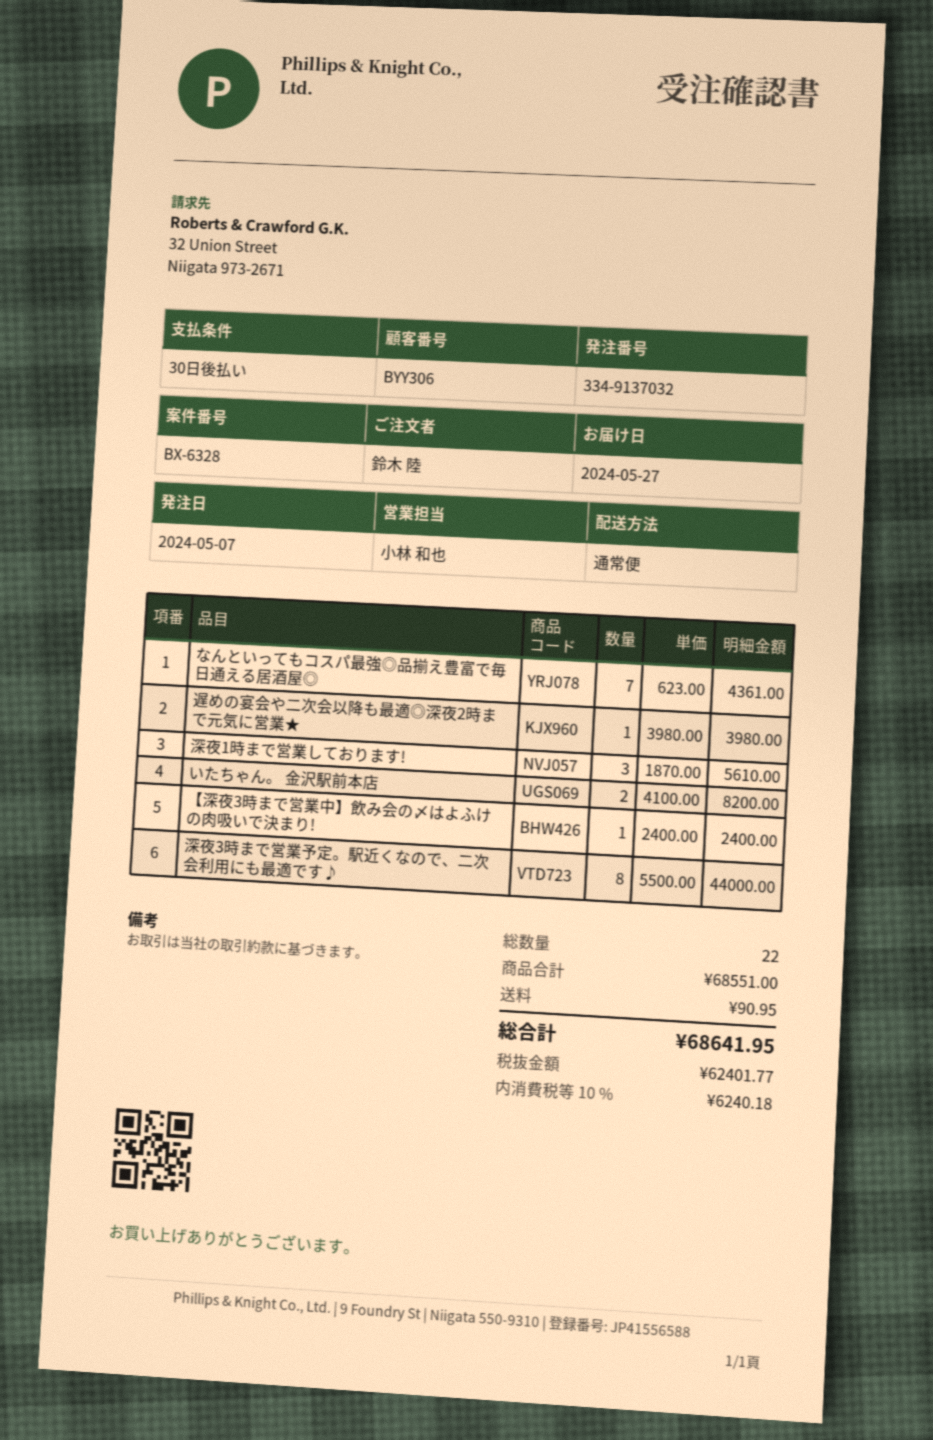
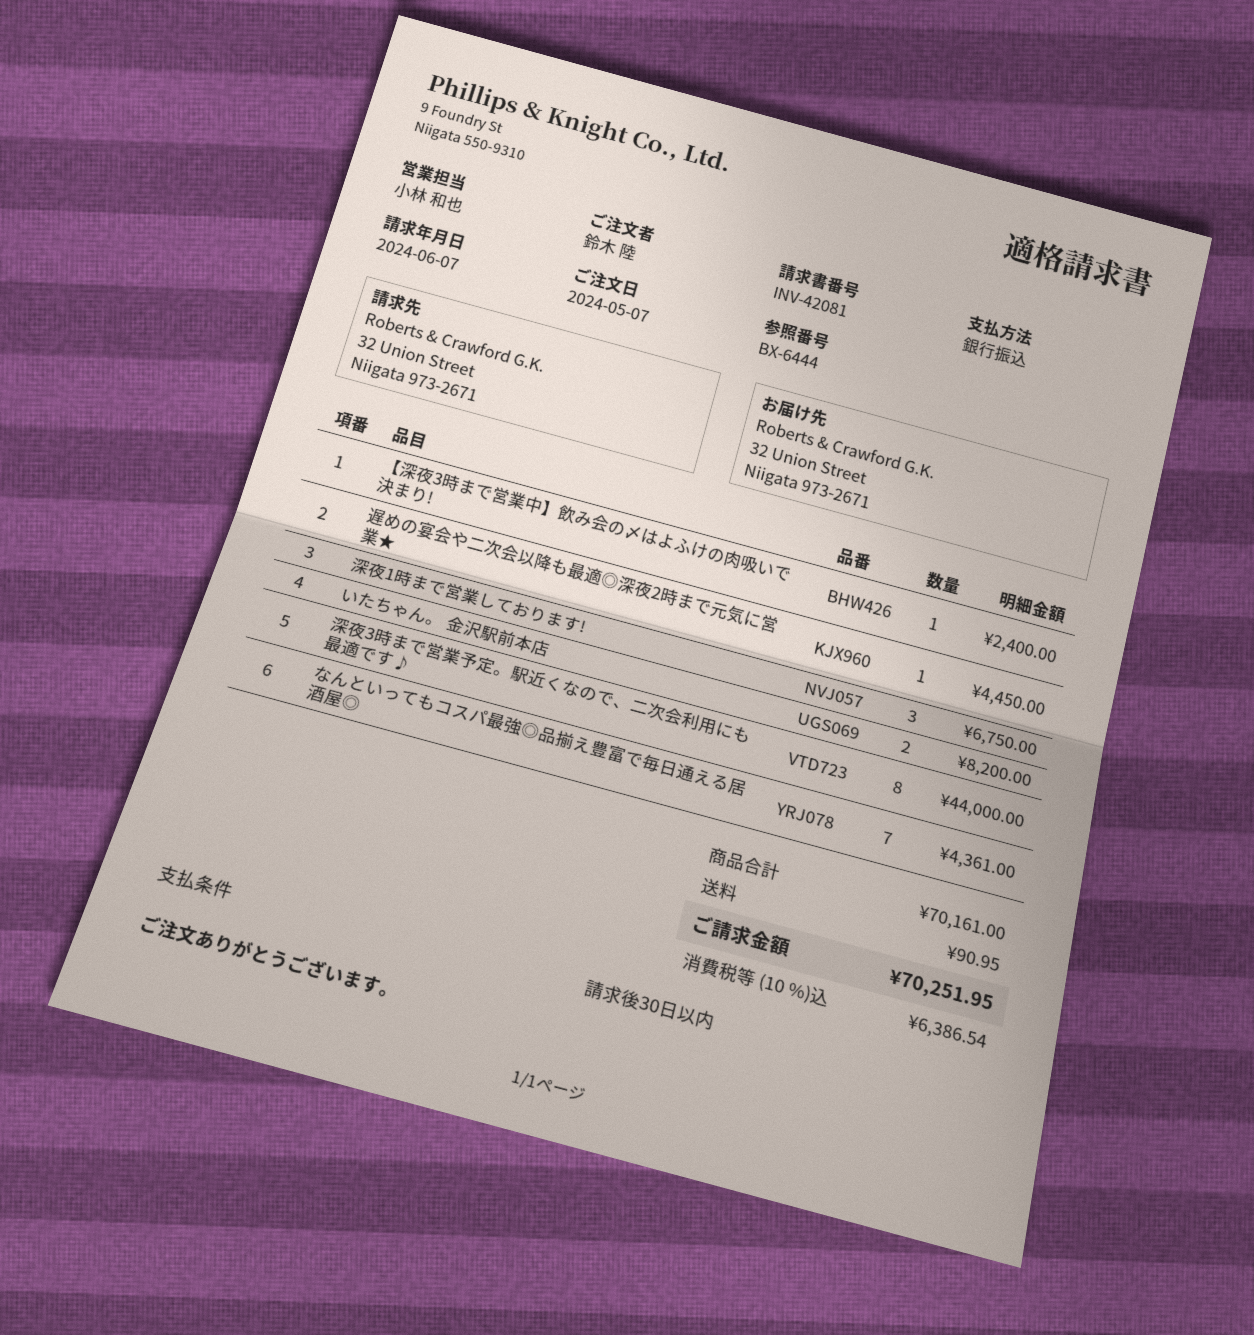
reference: BX-6328 -> BX-6444
遅めの宴会や二次会以降も最適◎深夜2時まで元気に営業★: 1 for 3980.00 -> 1 for 4450.00
深夜1時まで営業しております!: 3 for 5610.00 -> 3 for 6750.00
subtotal: 68551.00 -> 70161.00
tax: 10% = 6240.18 -> 10% = 6386.54
total: 68641.95 -> 70251.95

